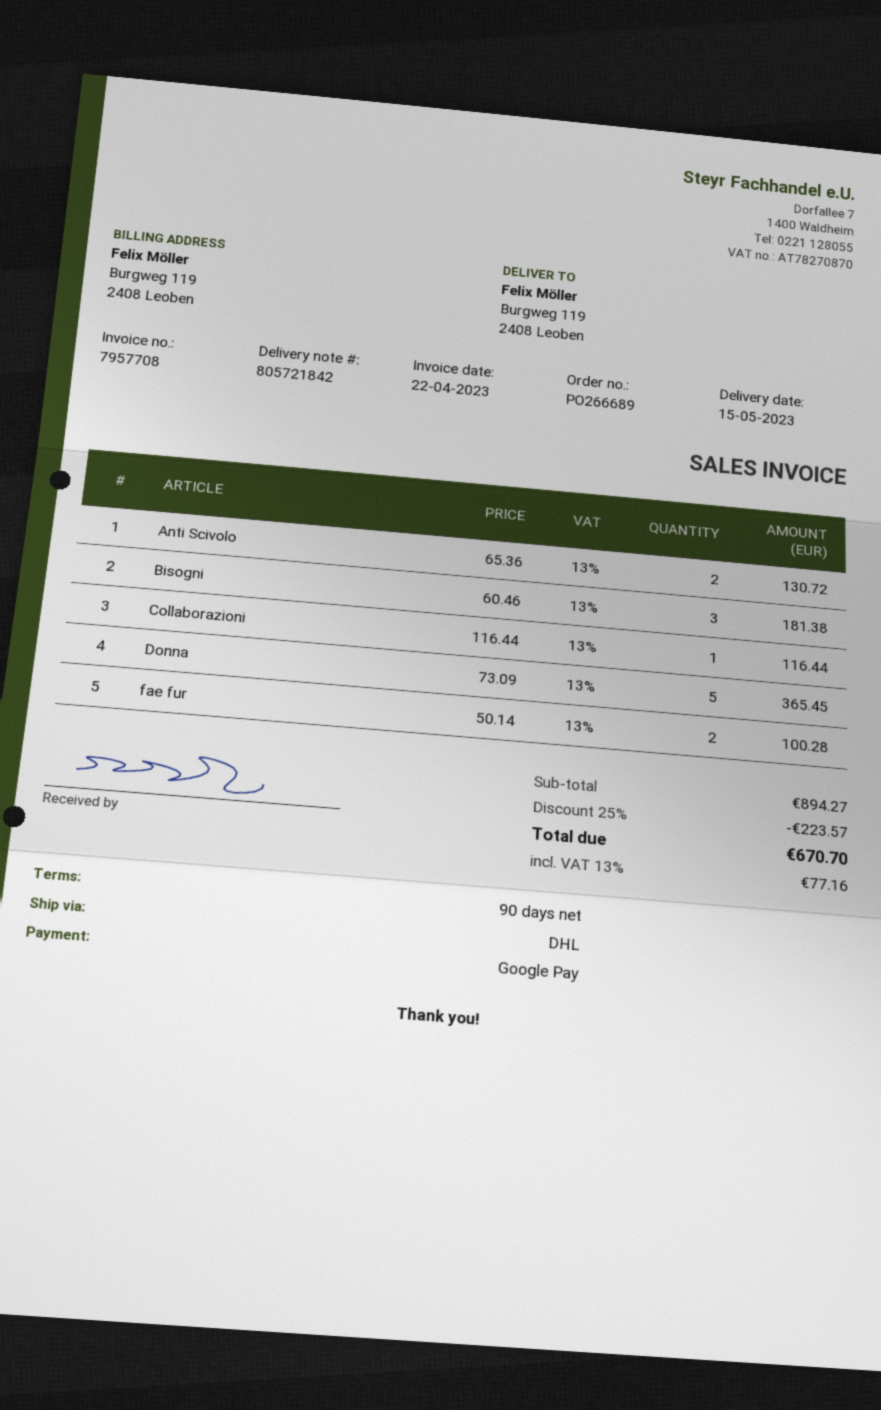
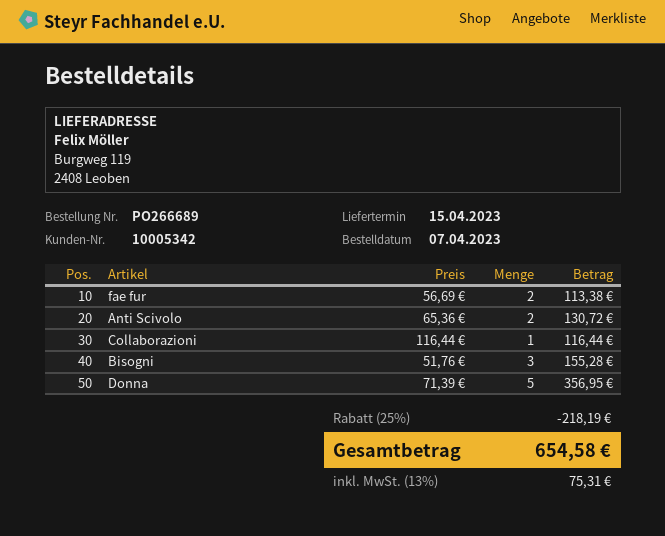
delivery date: 2023-05-15 -> 2023-04-15
Bisogni: 3 x 60.46 = 181.38 -> 3 x 51.76 = 155.28
Donna: 5 x 73.09 = 365.45 -> 5 x 71.39 = 356.95
fae fur: 2 x 50.14 = 100.28 -> 2 x 56.69 = 113.38
discount: 25% = 223.57 -> 25% = 218.19
tax: 13% = 77.16 -> 13% = 75.31
total: 670.70 -> 654.58

